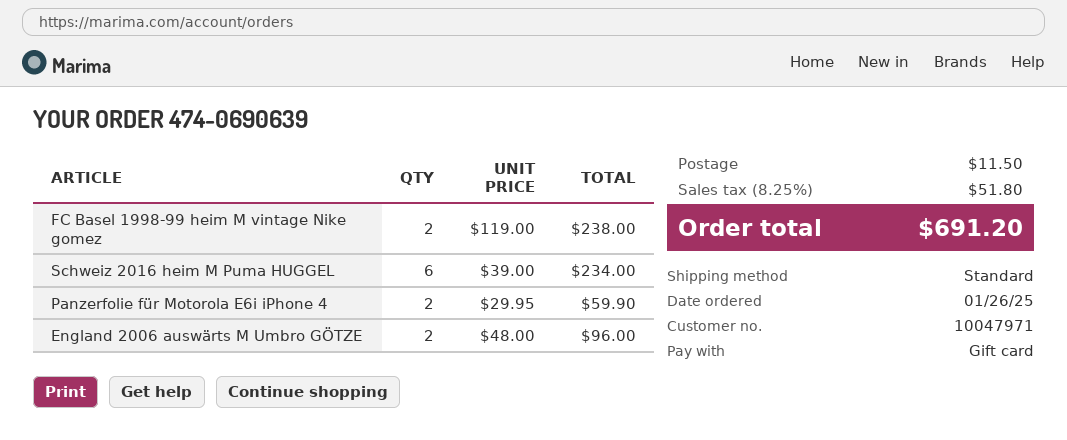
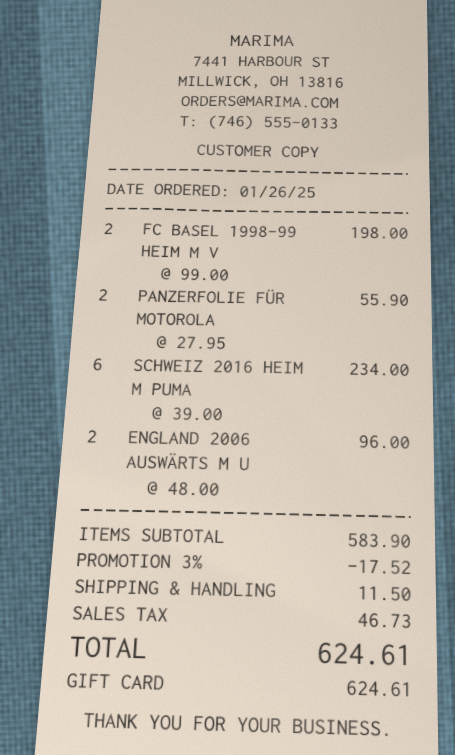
FC Basel 1998-99 heim M vintage Nike gomez: 2 x 119.00 = 238.00 -> 2 x 99.00 = 198.00
Panzerfolie für Motorola E6i iPhone 4: 2 x 29.95 = 59.90 -> 2 x 27.95 = 55.90
discount: none -> 3% = 17.52
tax: 51.80 -> 46.73
total: 691.20 -> 624.61

